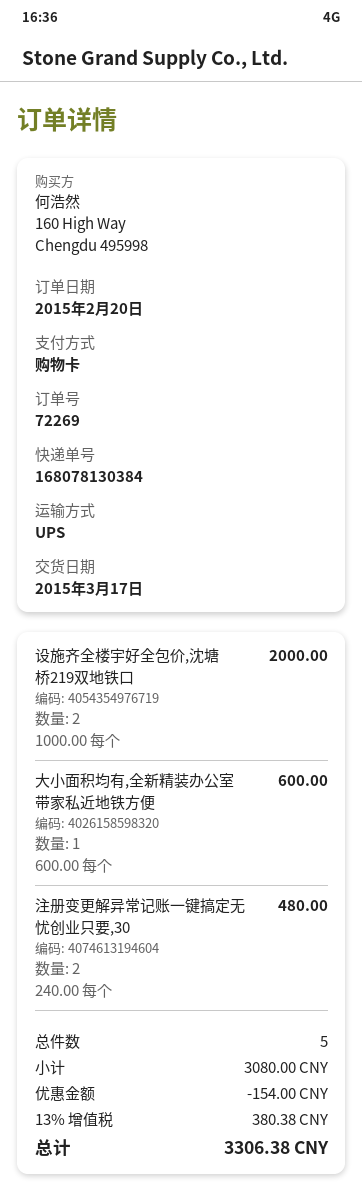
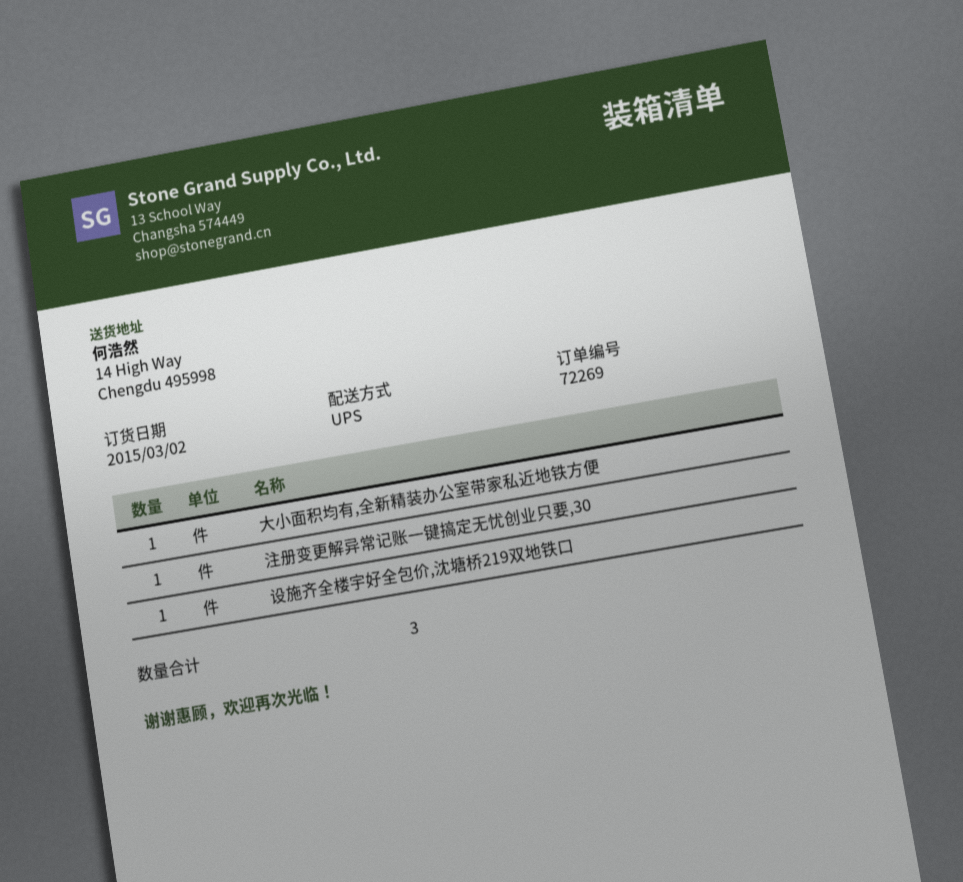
order date: 2015-02-20 -> 2015-03-02
设施齐全楼宇好全包价,沈塘桥219双地铁口: 2 -> 1
注册变更解异常记账一键搞定无忧创业只要,30: 2 -> 1
total quantity: 5 -> 3

